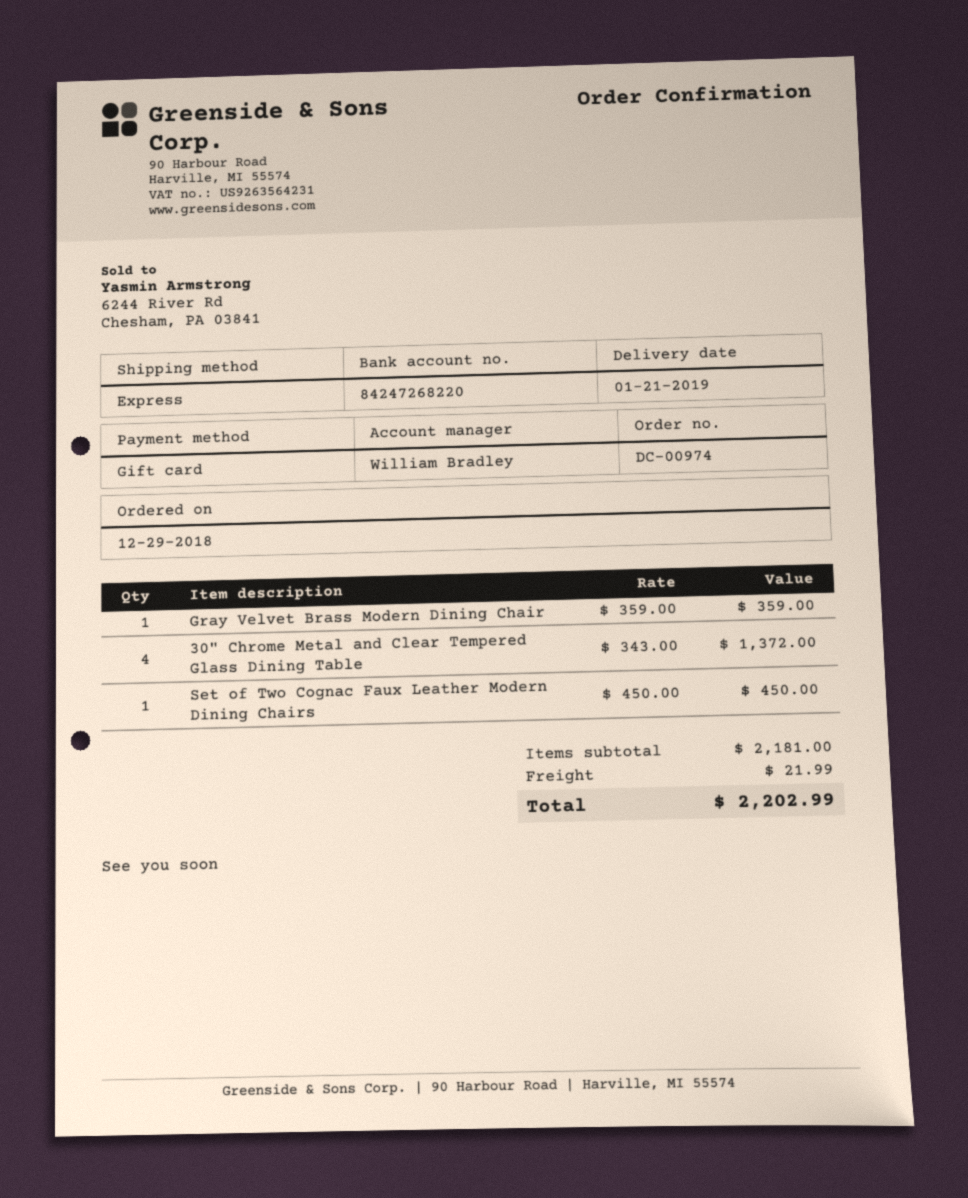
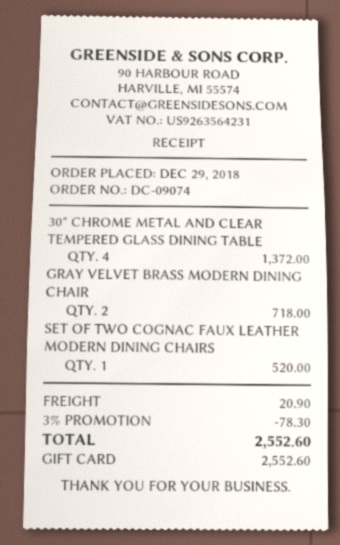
order number: DC-00974 -> DC-09074
Gray Velvet Brass Modern Dining Chair: 1 for 359.00 -> 2 for 718.00
Set of Two Cognac Faux Leather Modern Dining Chairs: 1 for 450.00 -> 1 for 520.00
discount: none -> 3% = 78.30
shipping: 21.99 -> 20.90
total: 2202.99 -> 2552.60

